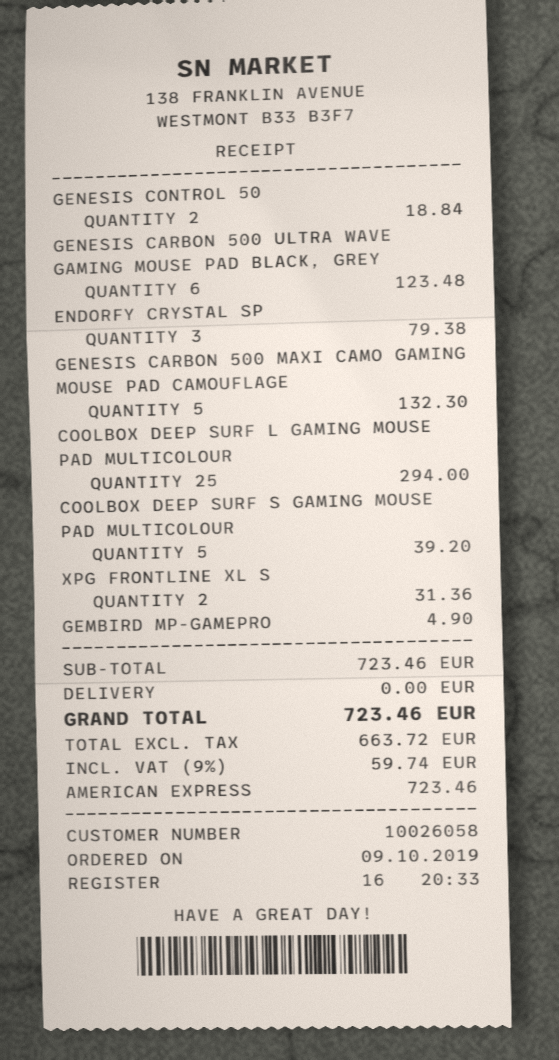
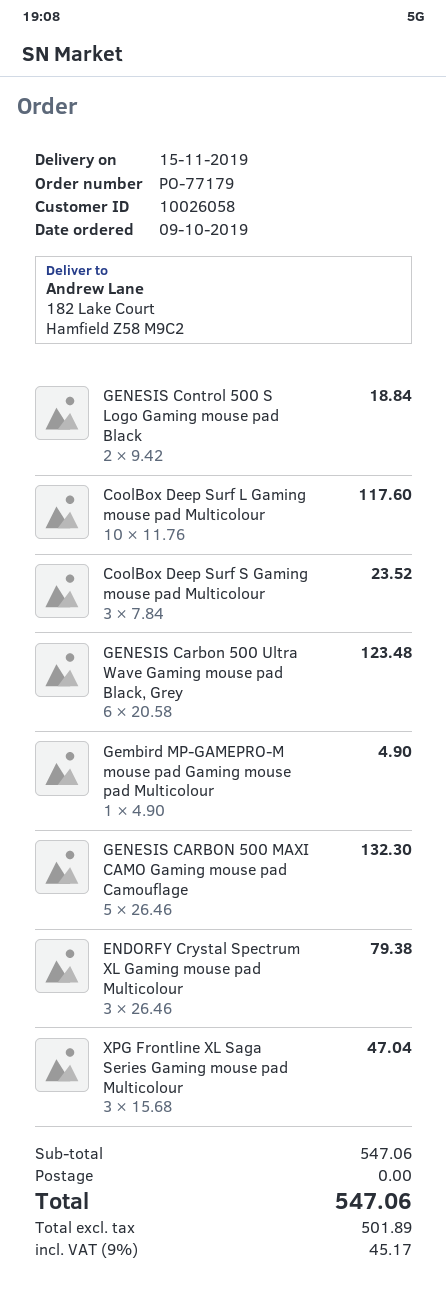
COOLBOX DEEP SURF L GAMING MOUSE PAD MULTICOLOUR: 25 for 294.00 -> 10 for 117.60
COOLBOX DEEP SURF S GAMING MOUSE PAD MULTICOLOUR: 5 for 39.20 -> 3 for 23.52
XPG FRONTLINE XL S: 2 for 31.36 -> 3 for 47.04
subtotal: 723.46 -> 547.06
net: 663.72 -> 501.89
tax: 9% = 59.74 -> 9% = 45.17
total: 723.46 -> 547.06

